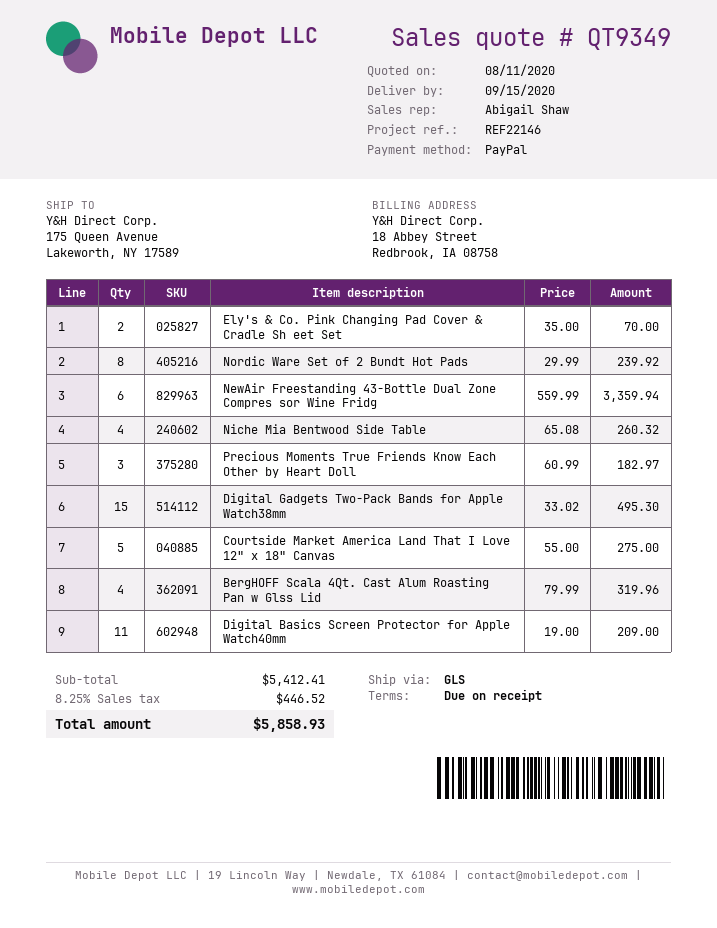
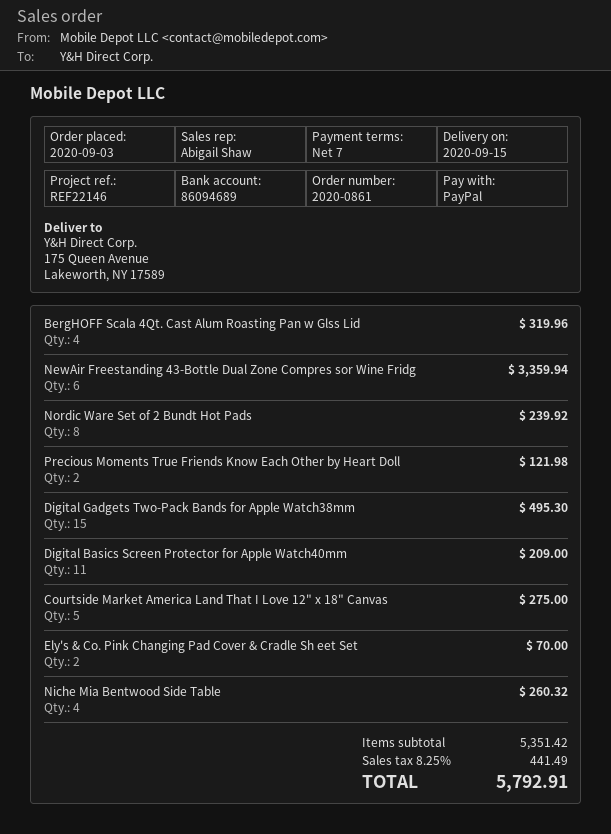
payment terms: on receipt -> 7 days
Precious Moments True Friends Know Each Other by Heart Doll: 3 for 182.97 -> 2 for 121.98
subtotal: 5412.41 -> 5351.42
tax: 8.25% = 446.52 -> 8.25% = 441.49
total: 5858.93 -> 5792.91

